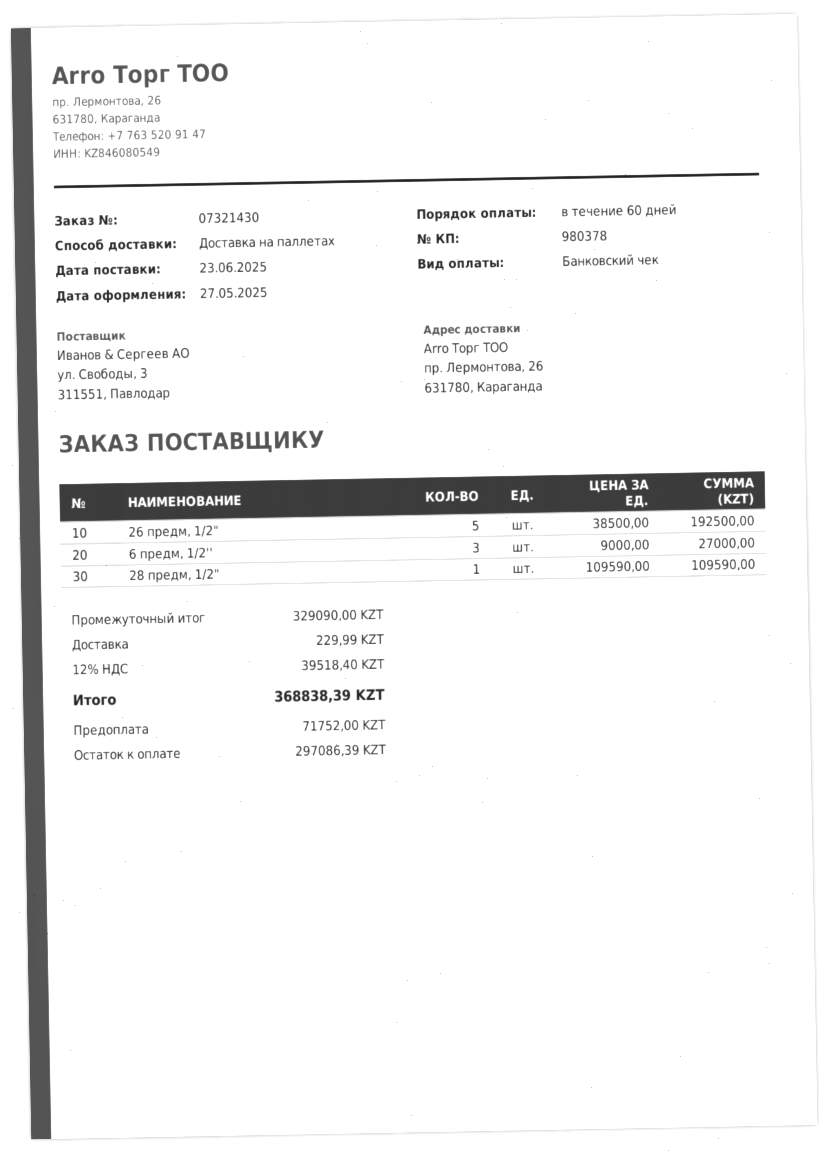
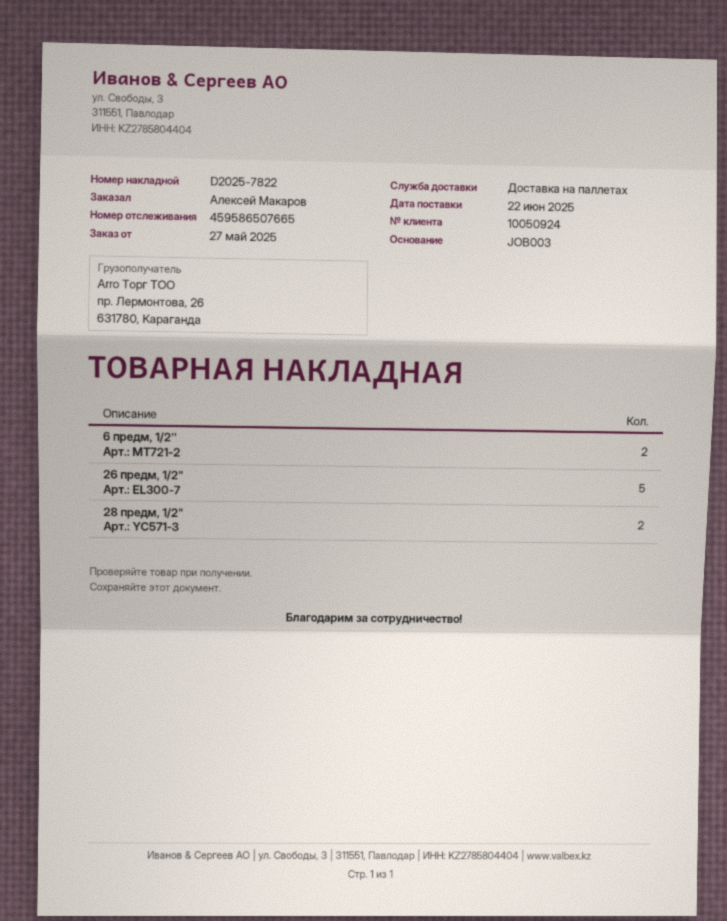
delivery date: 2025-06-23 -> 2025-06-22
6 предм, 1/2'': 3 -> 2
28 предм, 1/2": 1 -> 2

